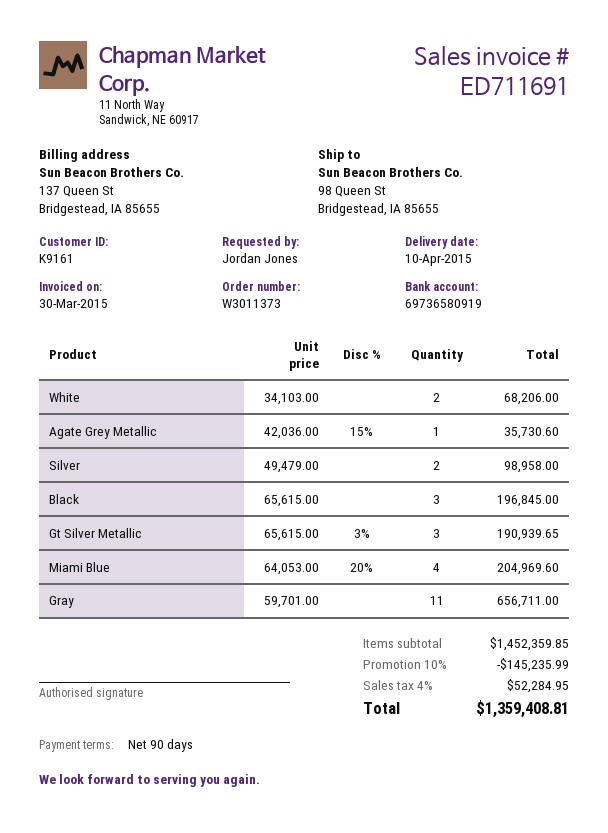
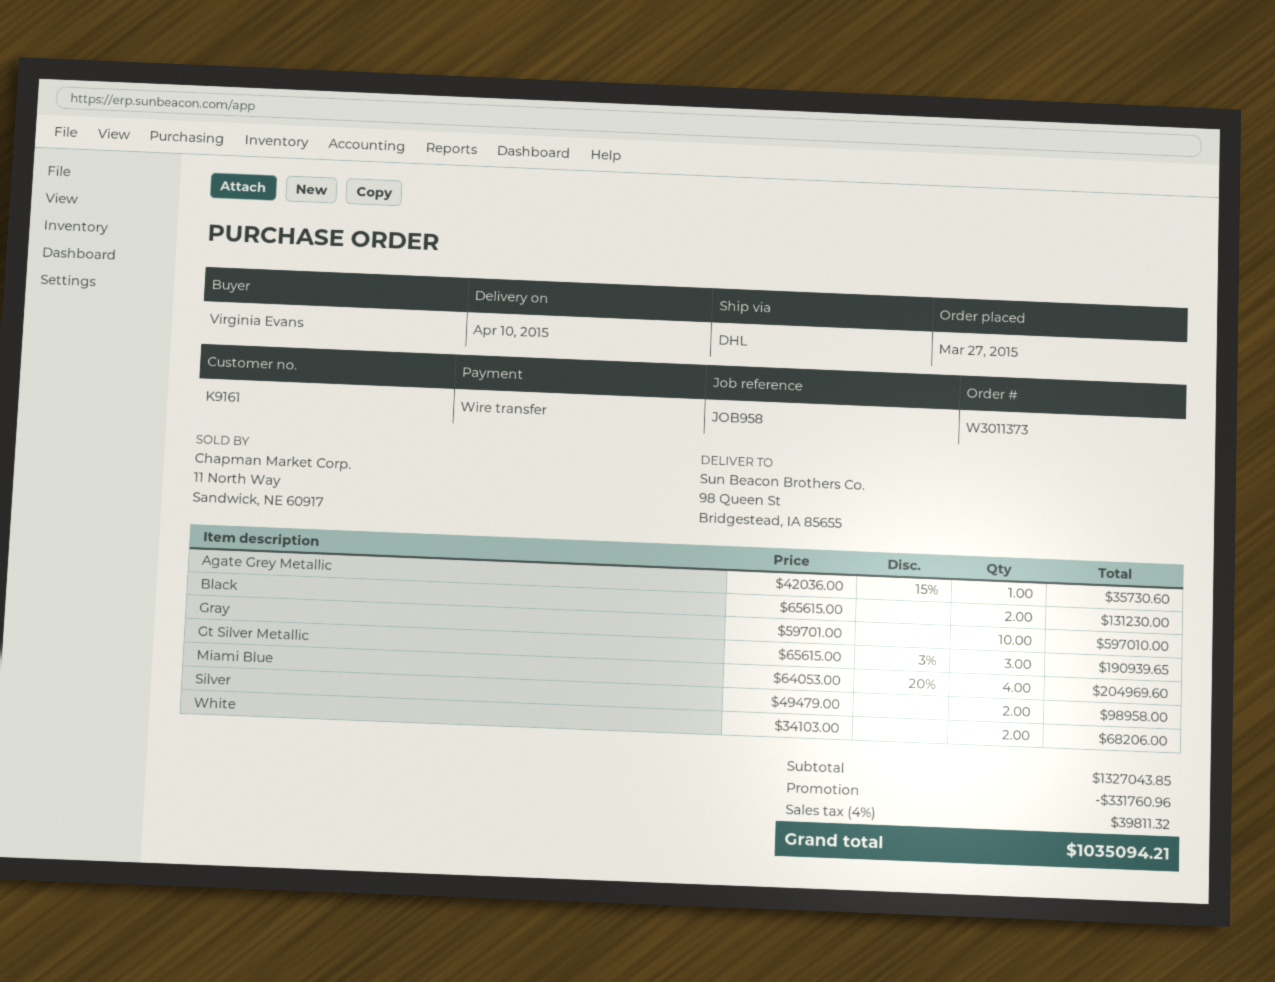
ordered by: Jordan Jones -> Virginia Evans
Black: 3 x 65615.00 = 196845.00 -> 2 x 65615.00 = 131230.00
Gray: 11 x 59701.00 = 656711.00 -> 10 x 59701.00 = 597010.00
subtotal: 1452359.85 -> 1327043.85
discount: 145235.99 -> 331760.96
tax: 4% = 52284.95 -> 4% = 39811.32
total: 1359408.81 -> 1035094.21

